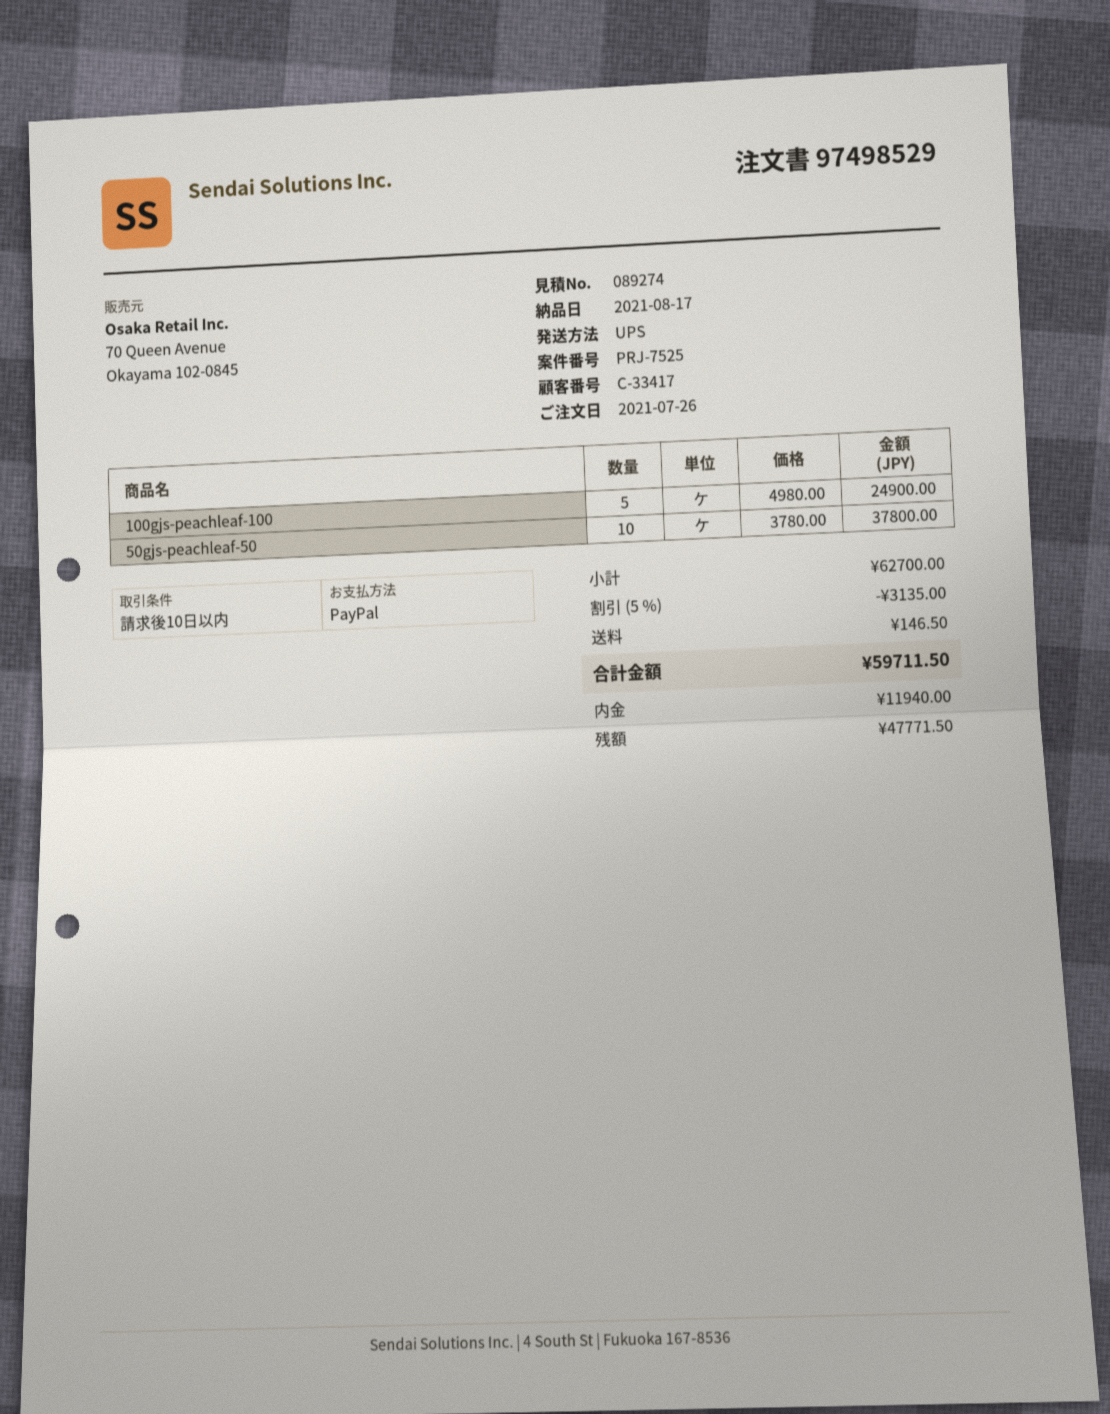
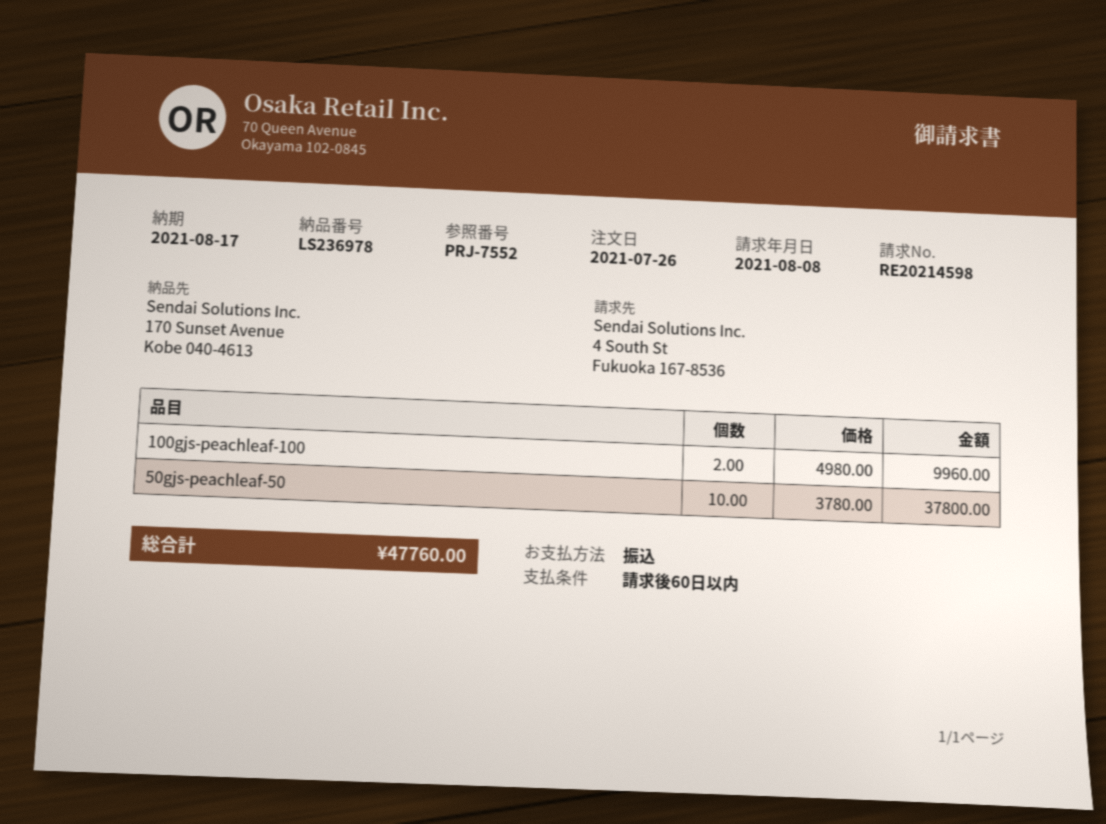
payment terms: 10 days -> 60 days
reference: PRJ-7525 -> PRJ-7552
payment method: PayPal -> bank transfer
100gjs-peachleaf-100: 5 x 4980.00 = 24900.00 -> 2 x 4980.00 = 9960.00
discount: 5% = 3135.00 -> none
shipping: 146.50 -> none
total: 59711.50 -> 47760.00

